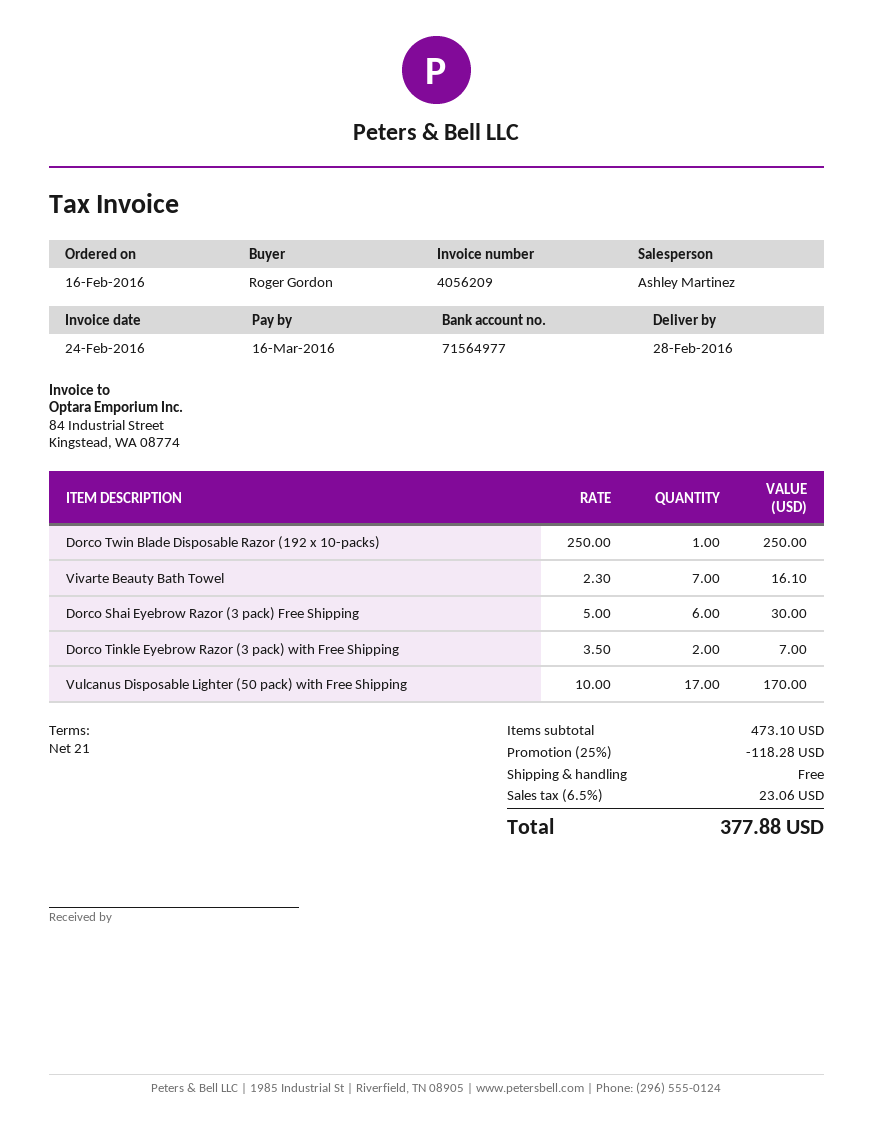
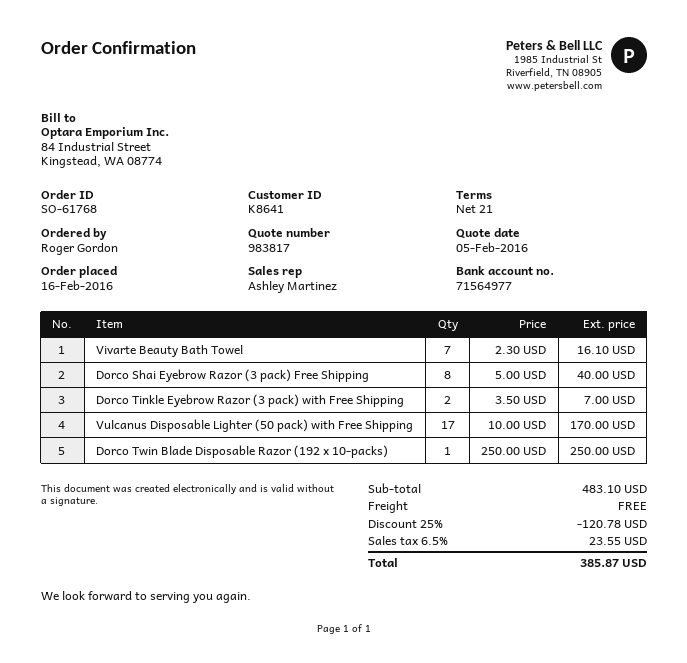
Dorco Shai Eyebrow Razor (3 pack) Free Shipping: 6 x 5.00 = 30.00 -> 8 x 5.00 = 40.00
subtotal: 473.10 -> 483.10
discount: 25% = 118.28 -> 25% = 120.78
tax: 6.5% = 23.06 -> 6.5% = 23.55
total: 377.88 -> 385.87

